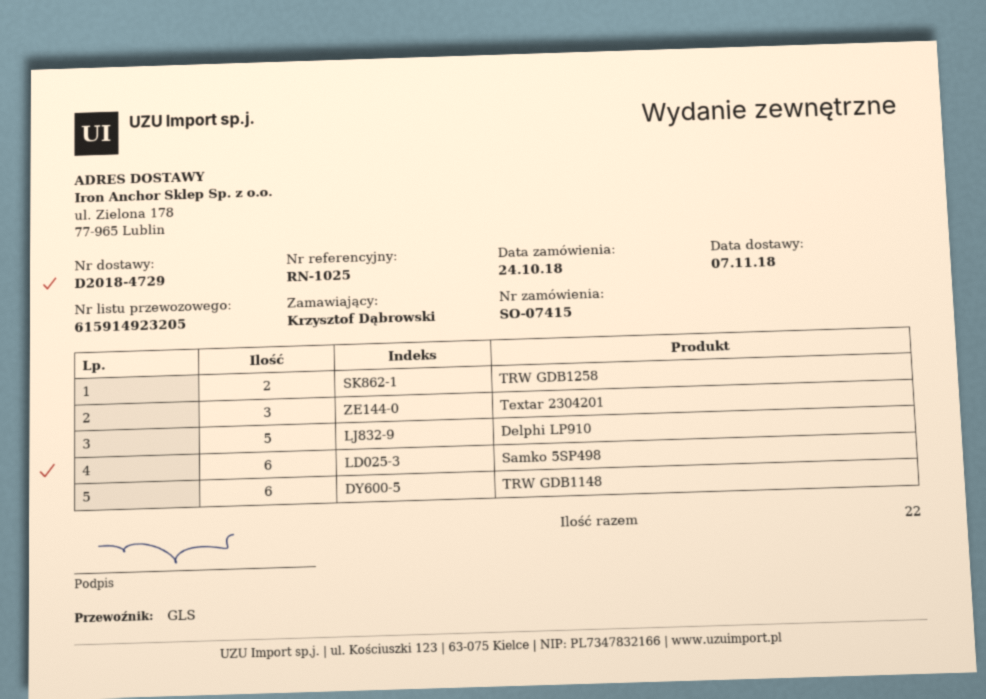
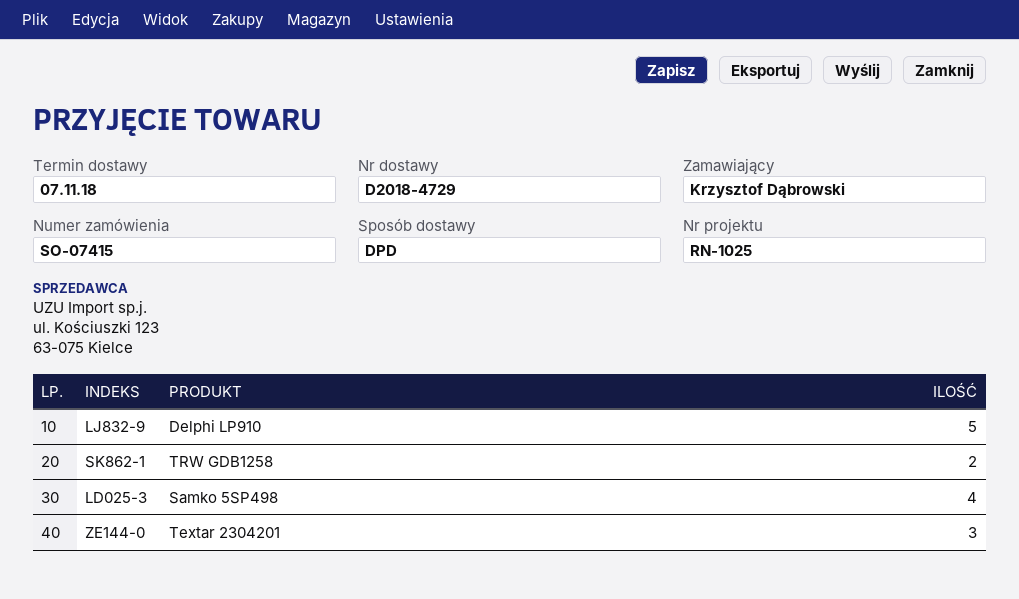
shipping method: GLS -> DPD
Samko 5SP498: 6 -> 4
TRW GDB1148: 6 -> none

